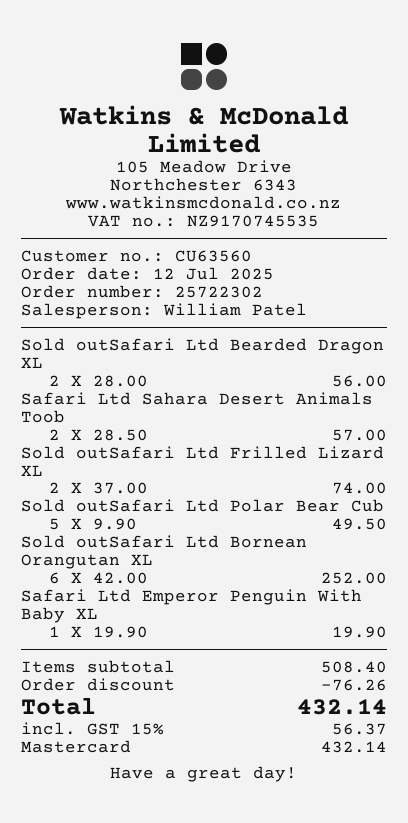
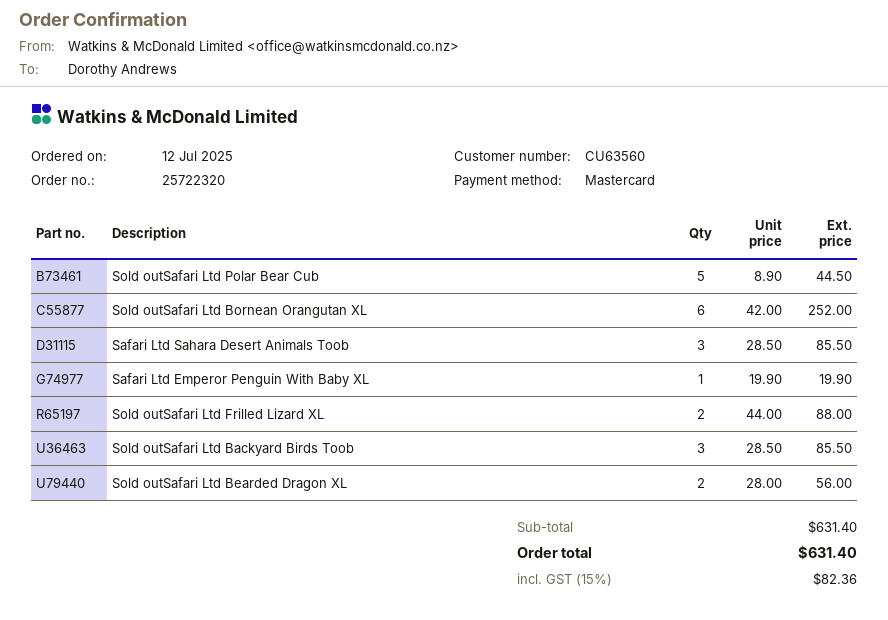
order number: 25722302 -> 25722320
Safari Ltd Sahara Desert Animals Toob: 2 x 28.50 = 57.00 -> 3 x 28.50 = 85.50
Sold outSafari Ltd Frilled Lizard XL: 2 x 37.00 = 74.00 -> 2 x 44.00 = 88.00
Sold outSafari Ltd Polar Bear Cub: 5 x 9.90 = 49.50 -> 5 x 8.90 = 44.50
Sold outSafari Ltd Backyard Birds Toob: none -> 3 x 28.50 = 85.50
subtotal: 508.40 -> 631.40
discount: 76.26 -> none
tax: 15% = 56.37 -> 15% = 82.36
total: 432.14 -> 631.40

